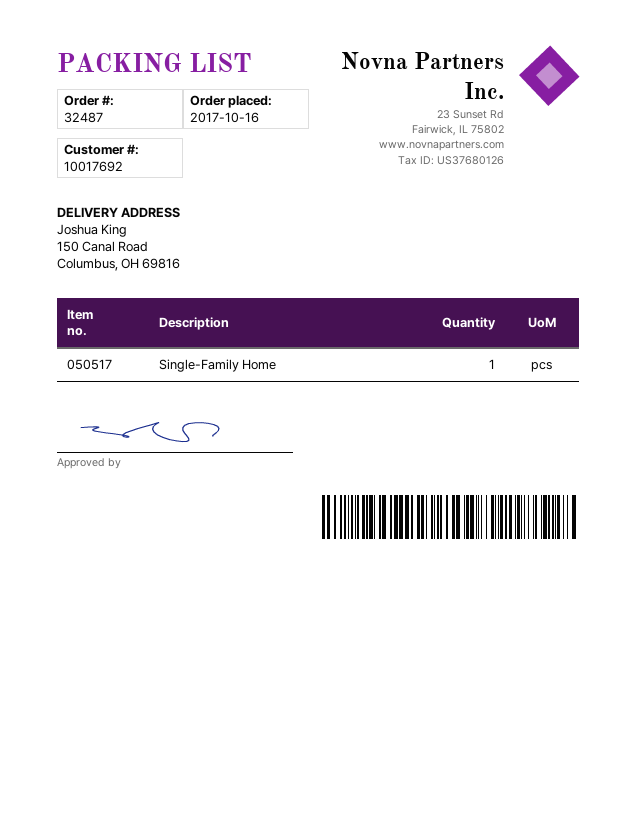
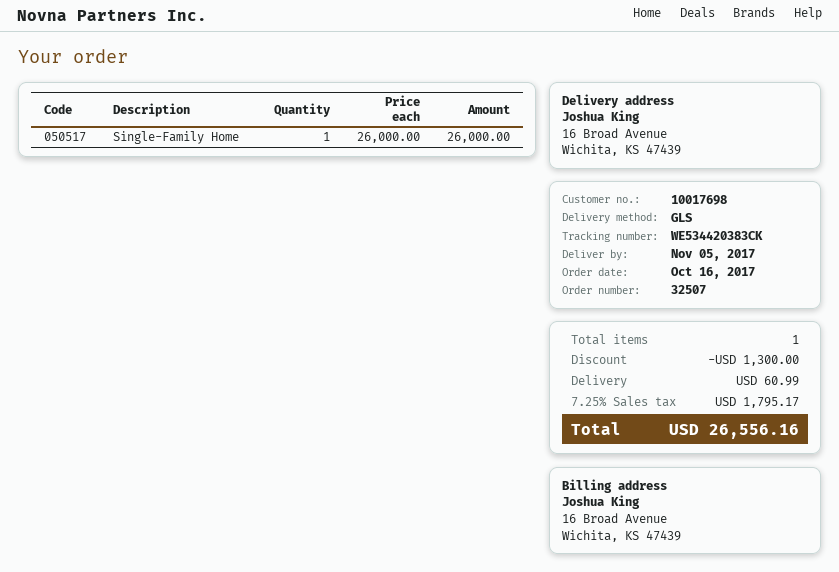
order number: 32487 -> 32507
customer number: 10017692 -> 10017698
ship to: 150 Canal Road, Columbus, OH 69816 -> 16 Broad Avenue, Wichita, KS 47439

